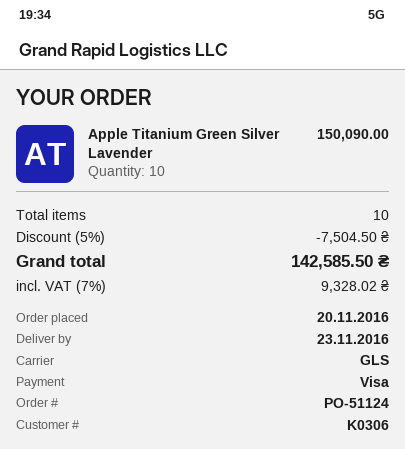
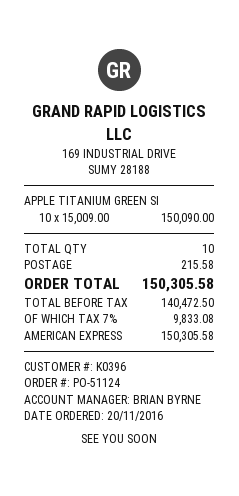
customer number: K0306 -> K0396
payment method: Visa -> American Express
discount: 5% = 7504.50 -> none
shipping: none -> 215.58
tax: 7% = 9328.02 -> 7% = 9833.08
total: 142585.50 -> 150305.58

